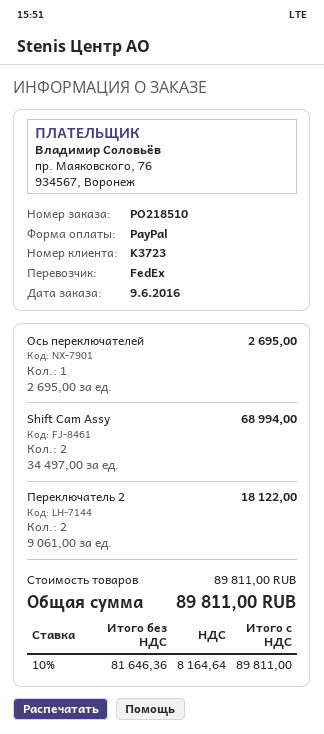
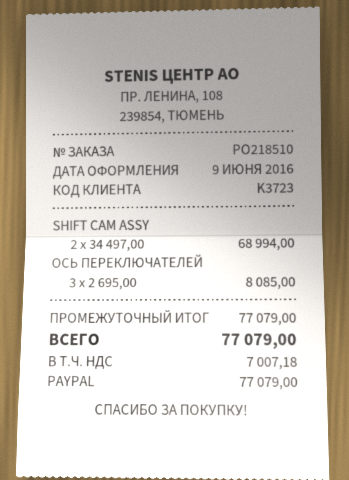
Ось переключателей: 1 x 2695.00 = 2695.00 -> 3 x 2695.00 = 8085.00
Переключатель 2: 2 x 9061.00 = 18122.00 -> none
subtotal: 89811.00 -> 77079.00
tax: 8164.64 -> 7007.18
total: 89811.00 -> 77079.00

